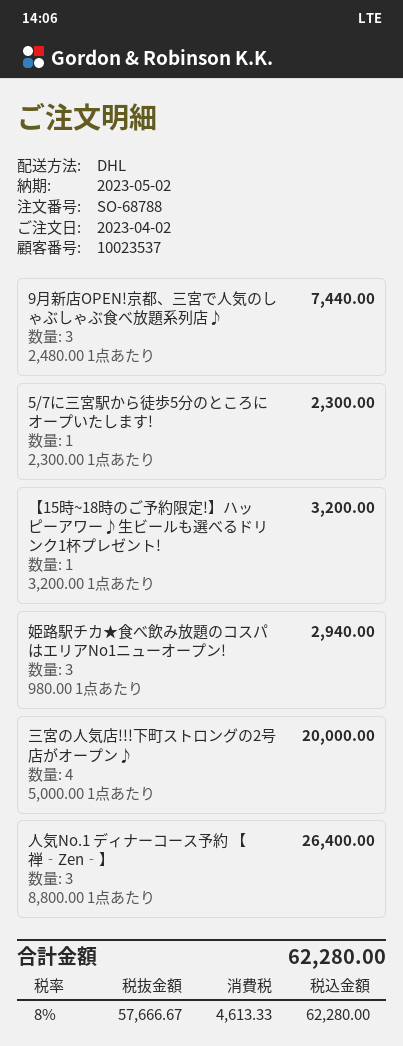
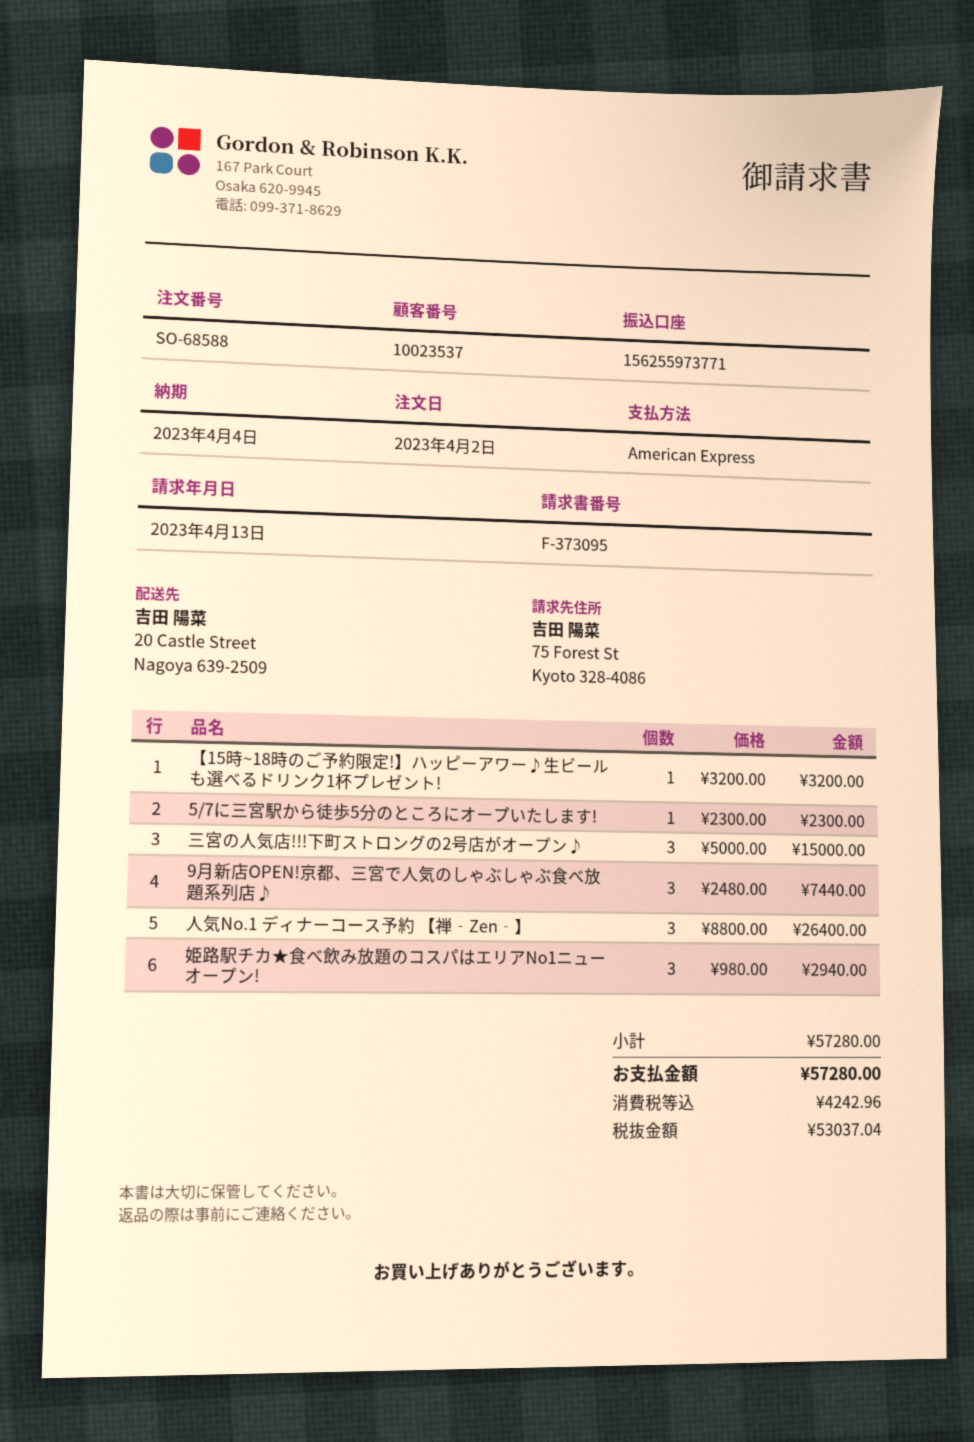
order number: SO-68788 -> SO-68588
delivery date: 2023-05-02 -> 2023-04-04
三宮の人気店!!!下町ストロングの2号店がオープン♪: 4 x 5000.00 = 20000.00 -> 3 x 5000.00 = 15000.00
net: 57666.67 -> 53037.04
tax: 4613.33 -> 4242.96
total: 62280.00 -> 57280.00

